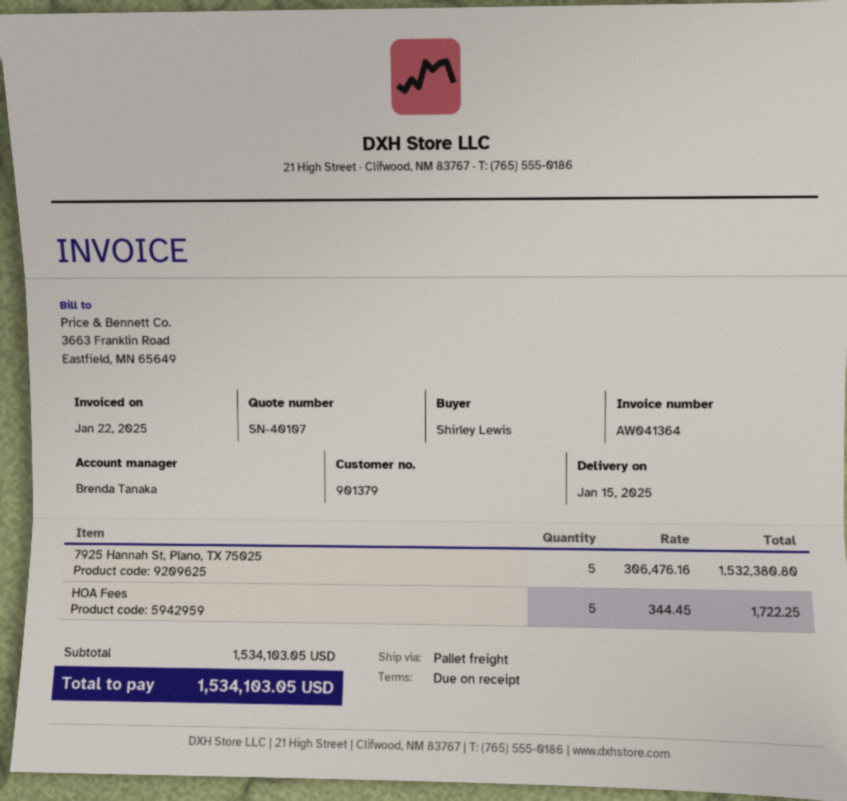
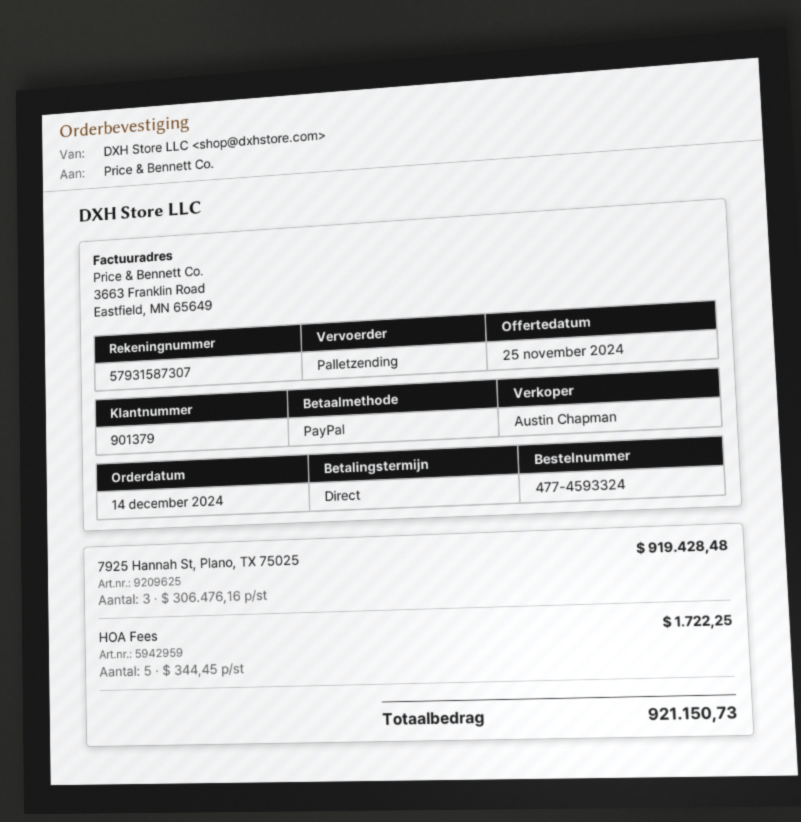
sales rep: Brenda Tanaka -> Austin Chapman
7925 Hannah St, Plano, TX 75025: 5 x 306476.16 = 1532380.80 -> 3 x 306476.16 = 919428.48
total: 1534103.05 -> 921150.73

